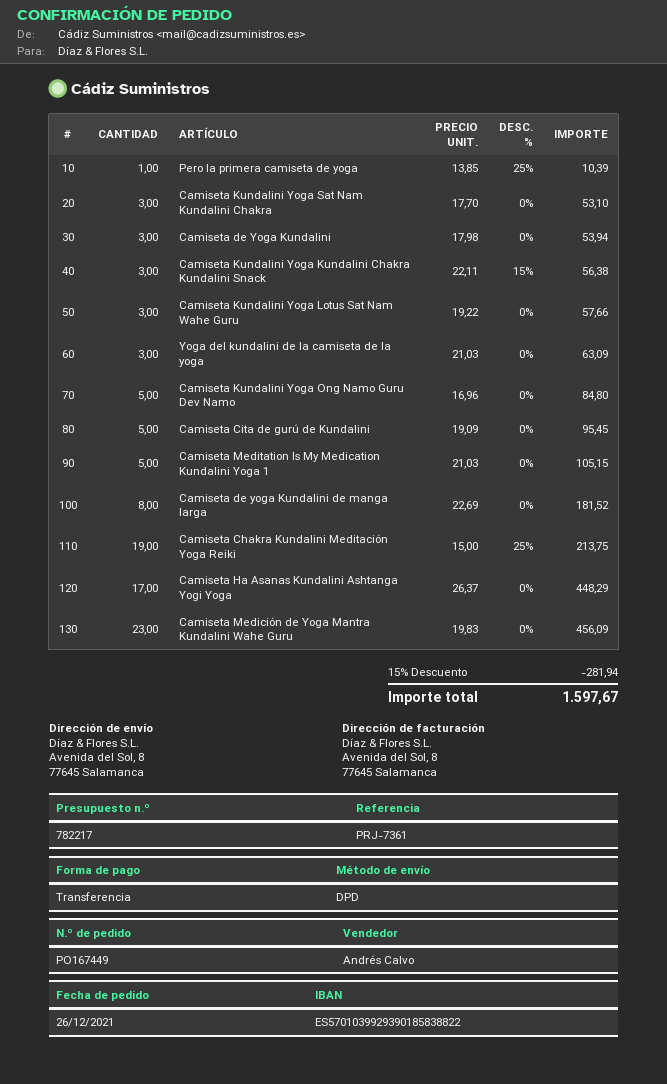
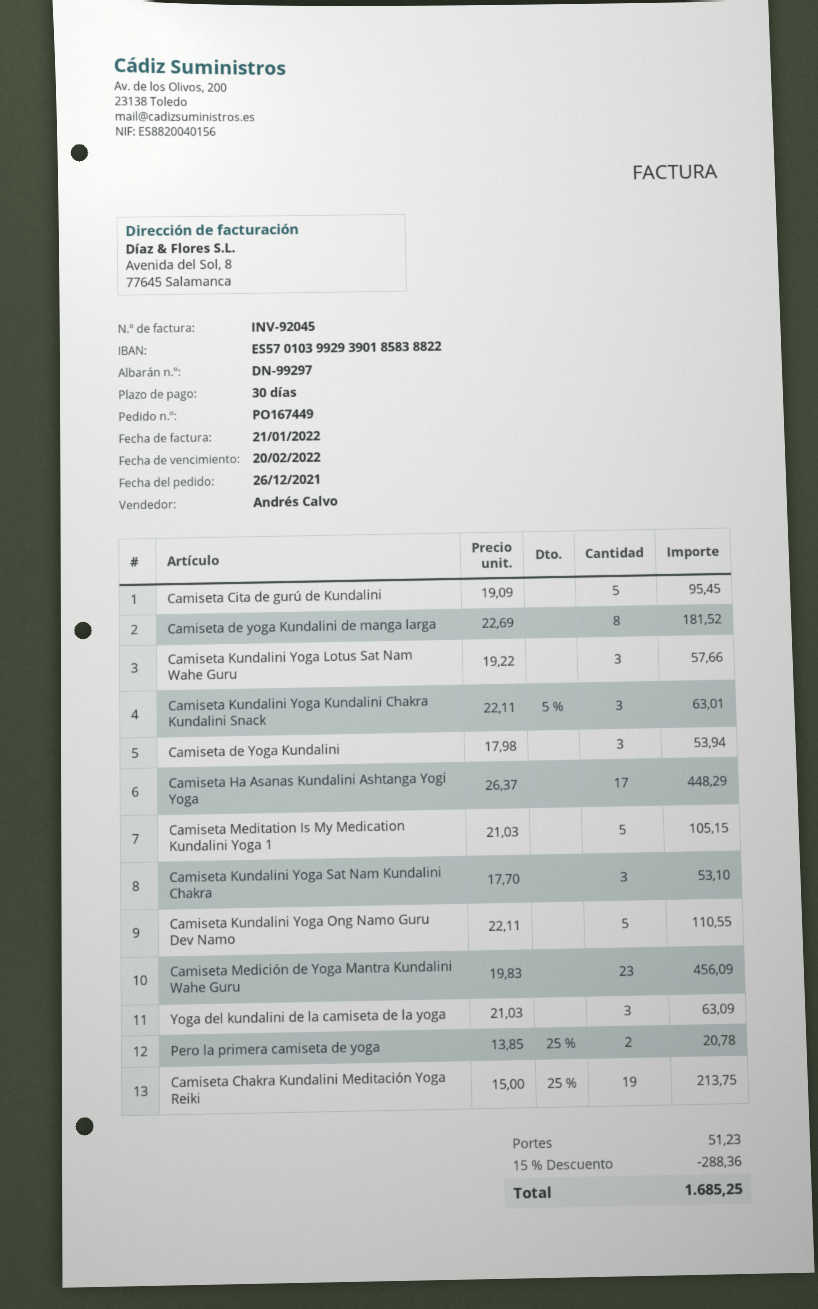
Pero la primera camiseta de yoga: 1 x 13.85 - 25% = 10.39 -> 2 x 13.85 - 25% = 20.78
Camiseta Kundalini Yoga Kundalini Chakra Kundalini Snack: 3 x 22.11 - 15% = 56.38 -> 3 x 22.11 - 5% = 63.01
Camiseta Kundalini Yoga Ong Namo Guru Dev Namo: 5 x 16.96 = 84.80 -> 5 x 22.11 = 110.55
discount: 15% = 281.94 -> 15% = 288.36
shipping: none -> 51.23
total: 1597.67 -> 1685.25

